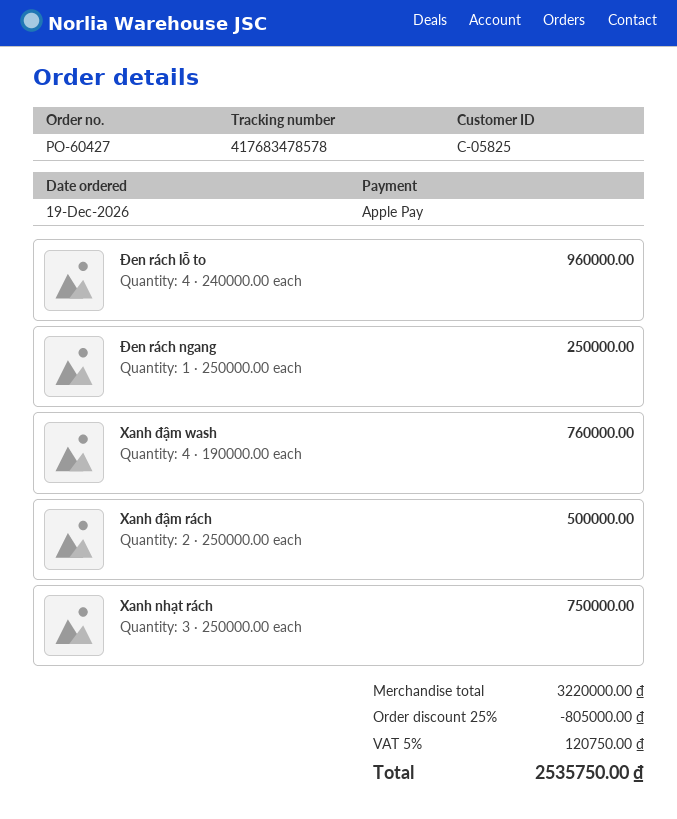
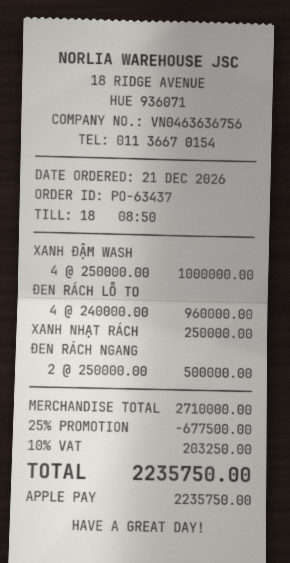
order number: PO-60427 -> PO-63437
order date: 2026-12-19 -> 2026-12-21
Đen rách ngang: 1 x 250000.00 = 250000.00 -> 2 x 250000.00 = 500000.00
Xanh đậm wash: 4 x 190000.00 = 760000.00 -> 4 x 250000.00 = 1000000.00
Xanh đậm rách: 2 x 250000.00 = 500000.00 -> none
Xanh nhạt rách: 3 x 250000.00 = 750000.00 -> 1 x 250000.00 = 250000.00
subtotal: 3220000.00 -> 2710000.00
discount: 25% = 805000.00 -> 25% = 677500.00
tax: 5% = 120750.00 -> 10% = 203250.00
total: 2535750.00 -> 2235750.00

